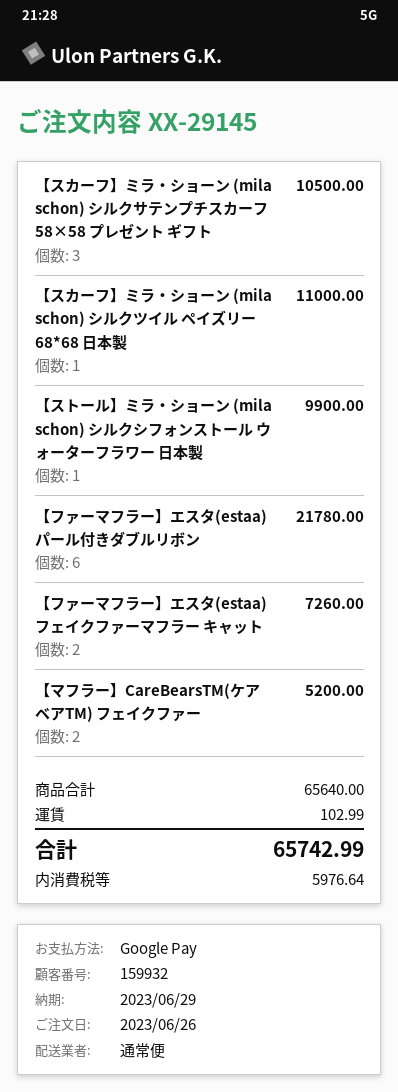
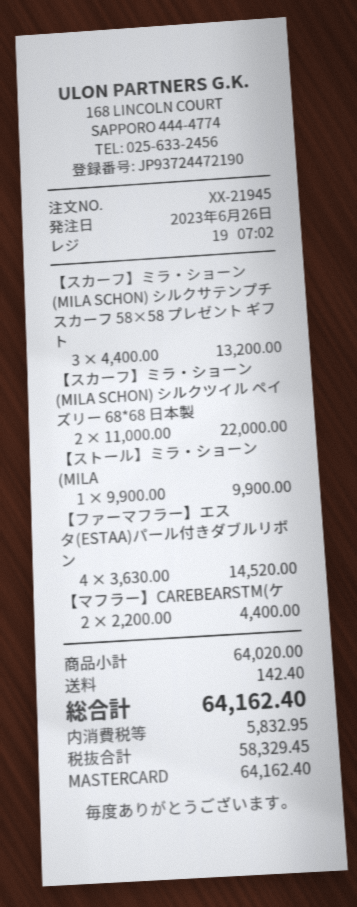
order number: XX-29145 -> XX-21945
payment method: Google Pay -> Mastercard
【スカーフ】ミラ・ショーン (mila schon) シルクサテンプチスカーフ 58×58 プレゼント ギフト: 3 for 10500.00 -> 3 for 13200.00
【スカーフ】ミラ・ショーン (mila schon) シルクツイル ペイズリー 68*68 日本製: 1 for 11000.00 -> 2 for 22000.00
【ファーマフラー】エスタ(estaa)パール付きダブルリボン: 6 for 21780.00 -> 4 for 14520.00
【ファーマフラー】エスタ(estaa)フェイクファーマフラー キャット: 2 for 7260.00 -> none
【マフラー】CareBearsTM(ケアベアTM) フェイクファー: 2 for 5200.00 -> 2 for 4400.00
subtotal: 65640.00 -> 64020.00
shipping: 102.99 -> 142.40
tax: 5976.64 -> 5832.95
total: 65742.99 -> 64162.40

